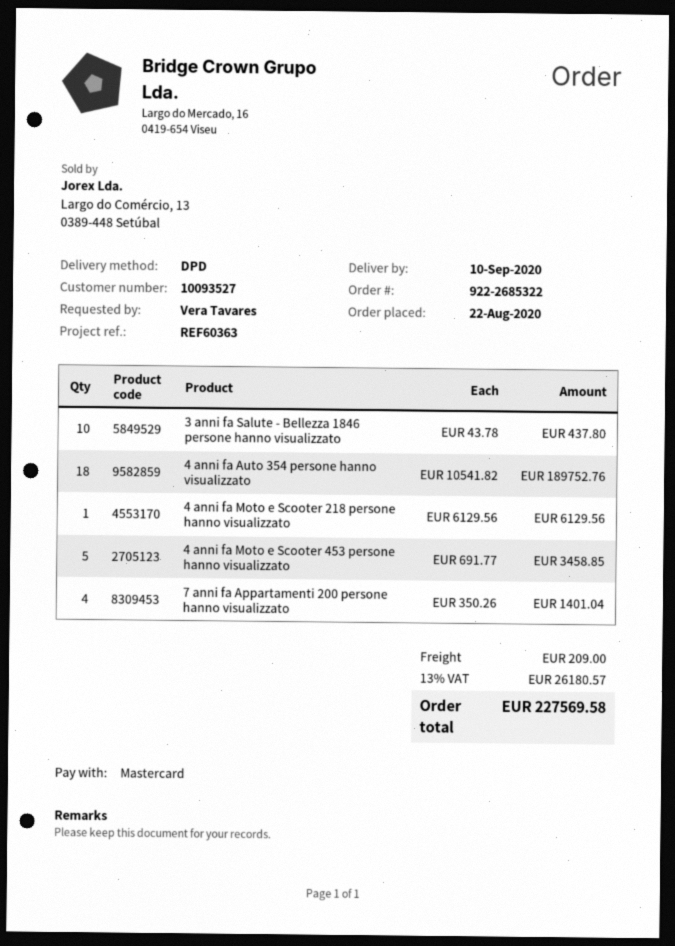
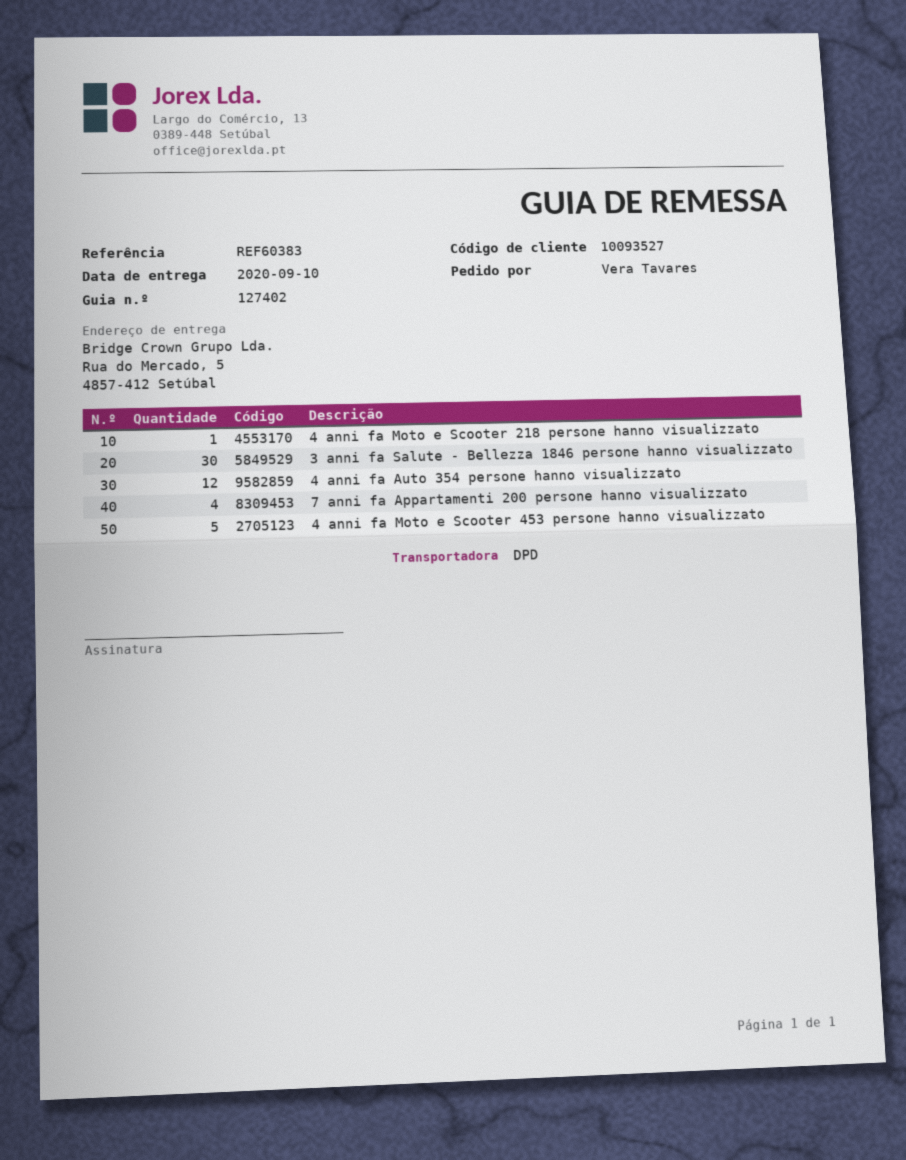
reference: REF60363 -> REF60383
3 anni fa Salute - Bellezza 1846 persone hanno visualizzato: 10 -> 30
4 anni fa Auto 354 persone hanno visualizzato: 18 -> 12

